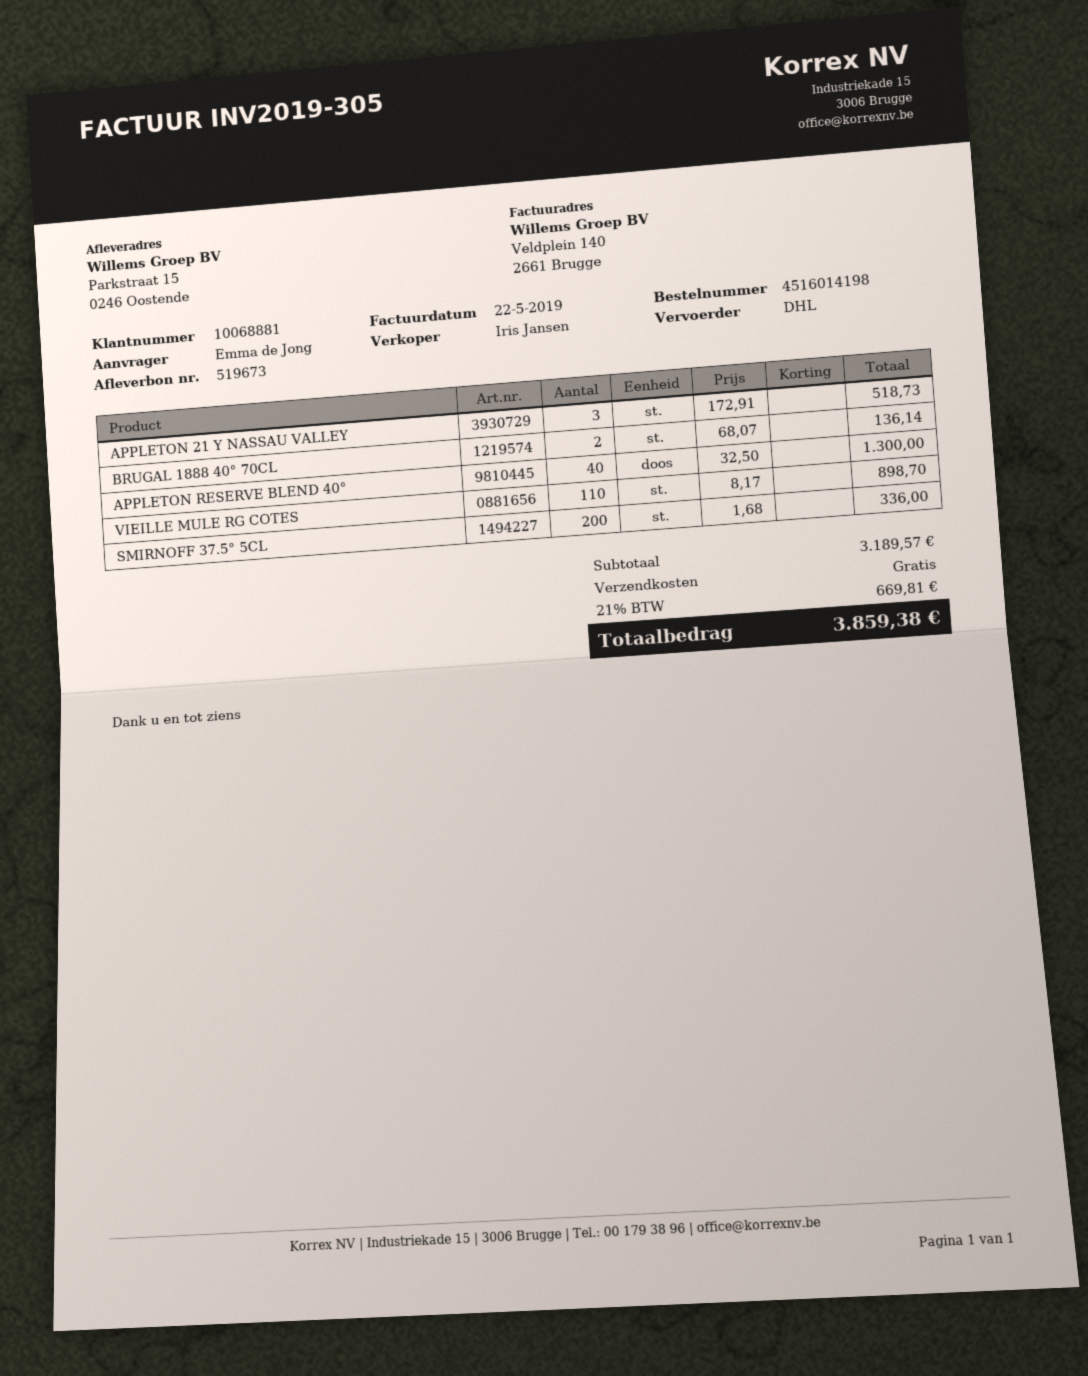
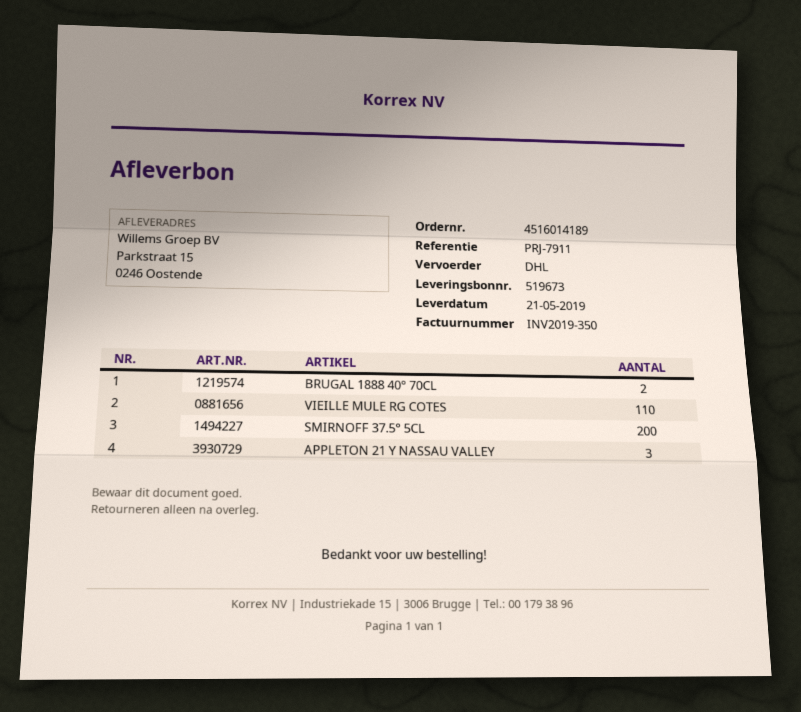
order number: 4516014198 -> 4516014189
invoice number: INV2019-305 -> INV2019-350
APPLETON RESERVE BLEND 40°: 40 -> none

